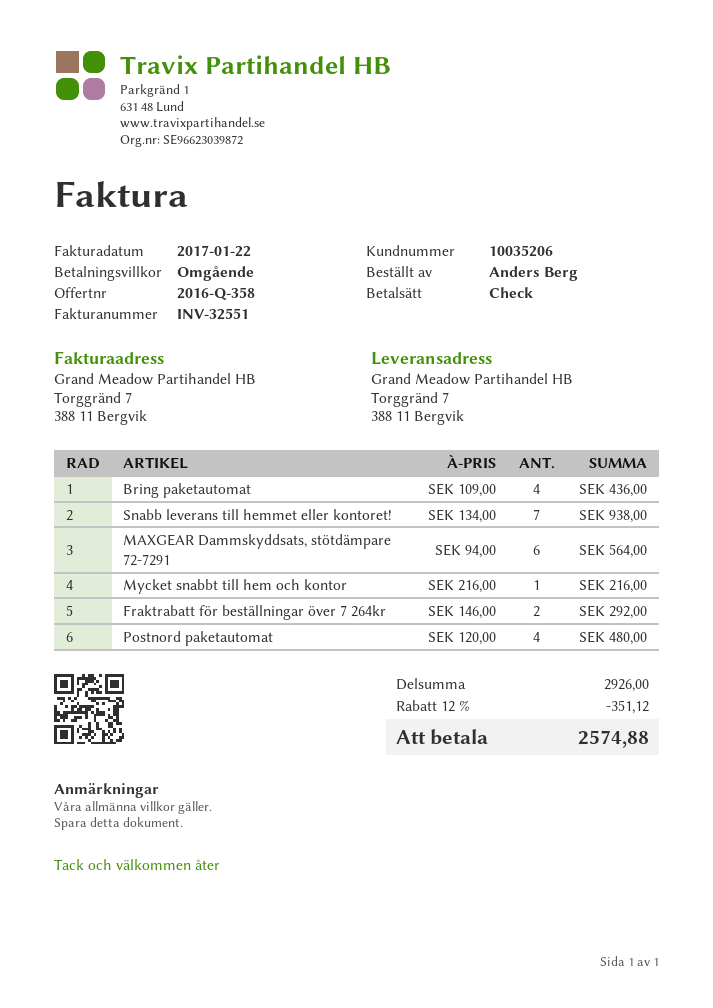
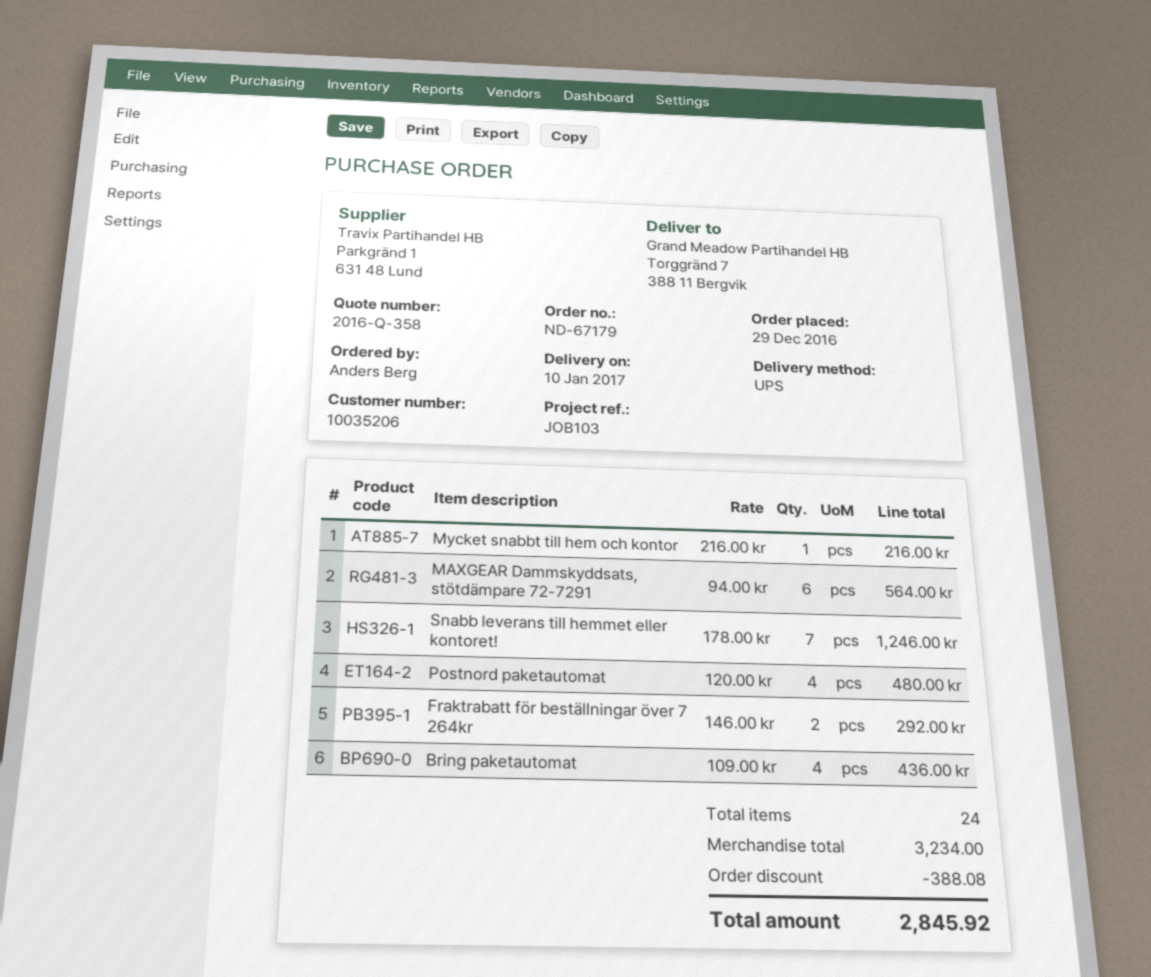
Snabb leverans till hemmet eller kontoret!: 7 x 134.00 = 938.00 -> 7 x 178.00 = 1246.00
subtotal: 2926.00 -> 3234.00
discount: 351.12 -> 388.08
total: 2574.88 -> 2845.92

